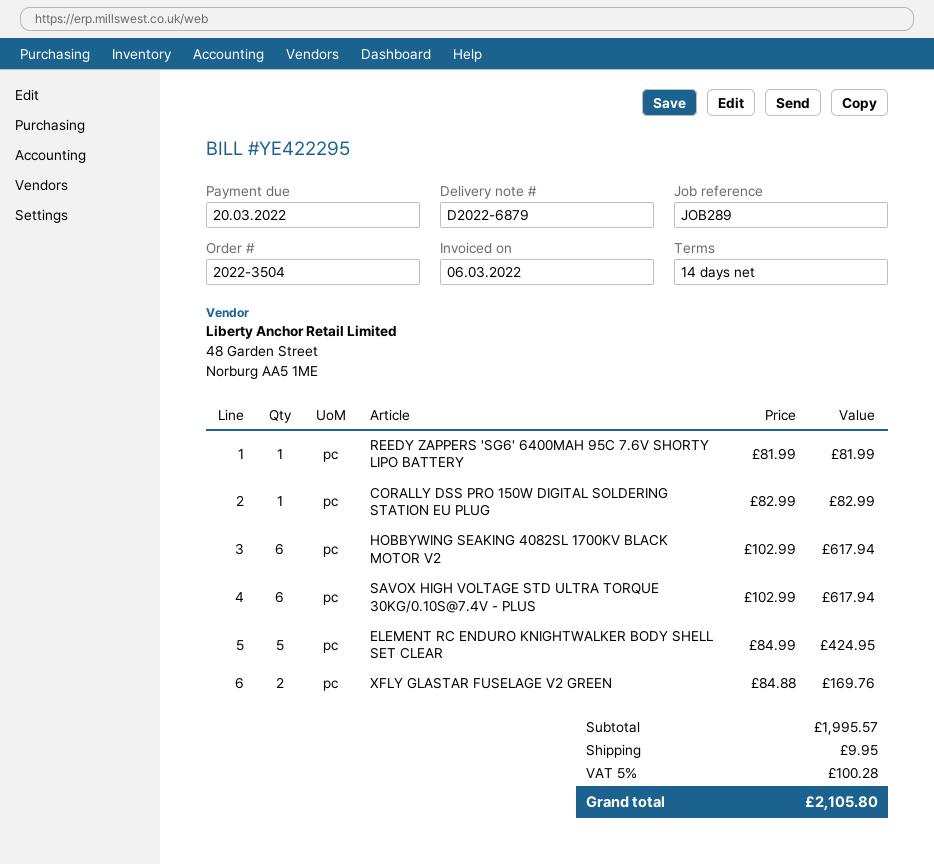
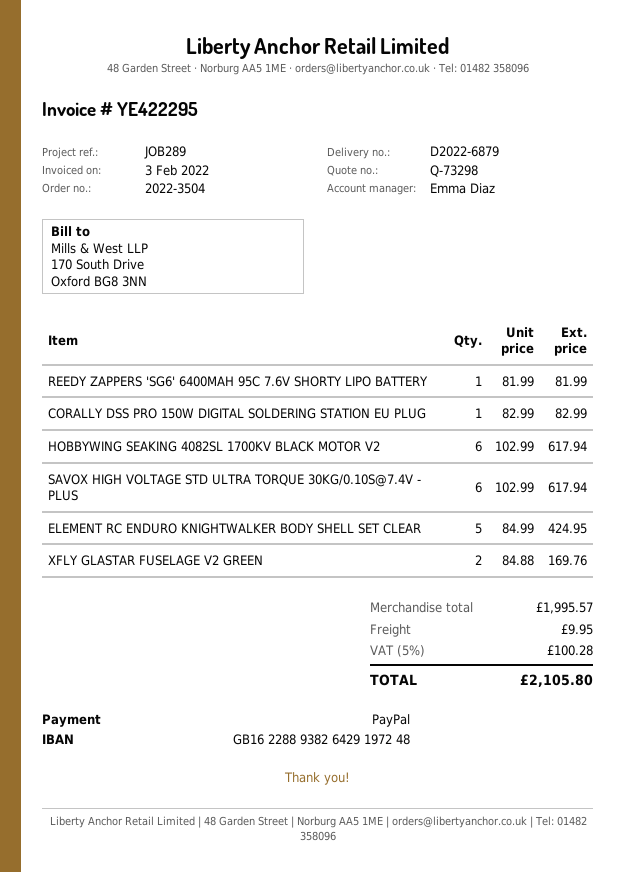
invoice date: 2022-03-06 -> 2022-02-03

